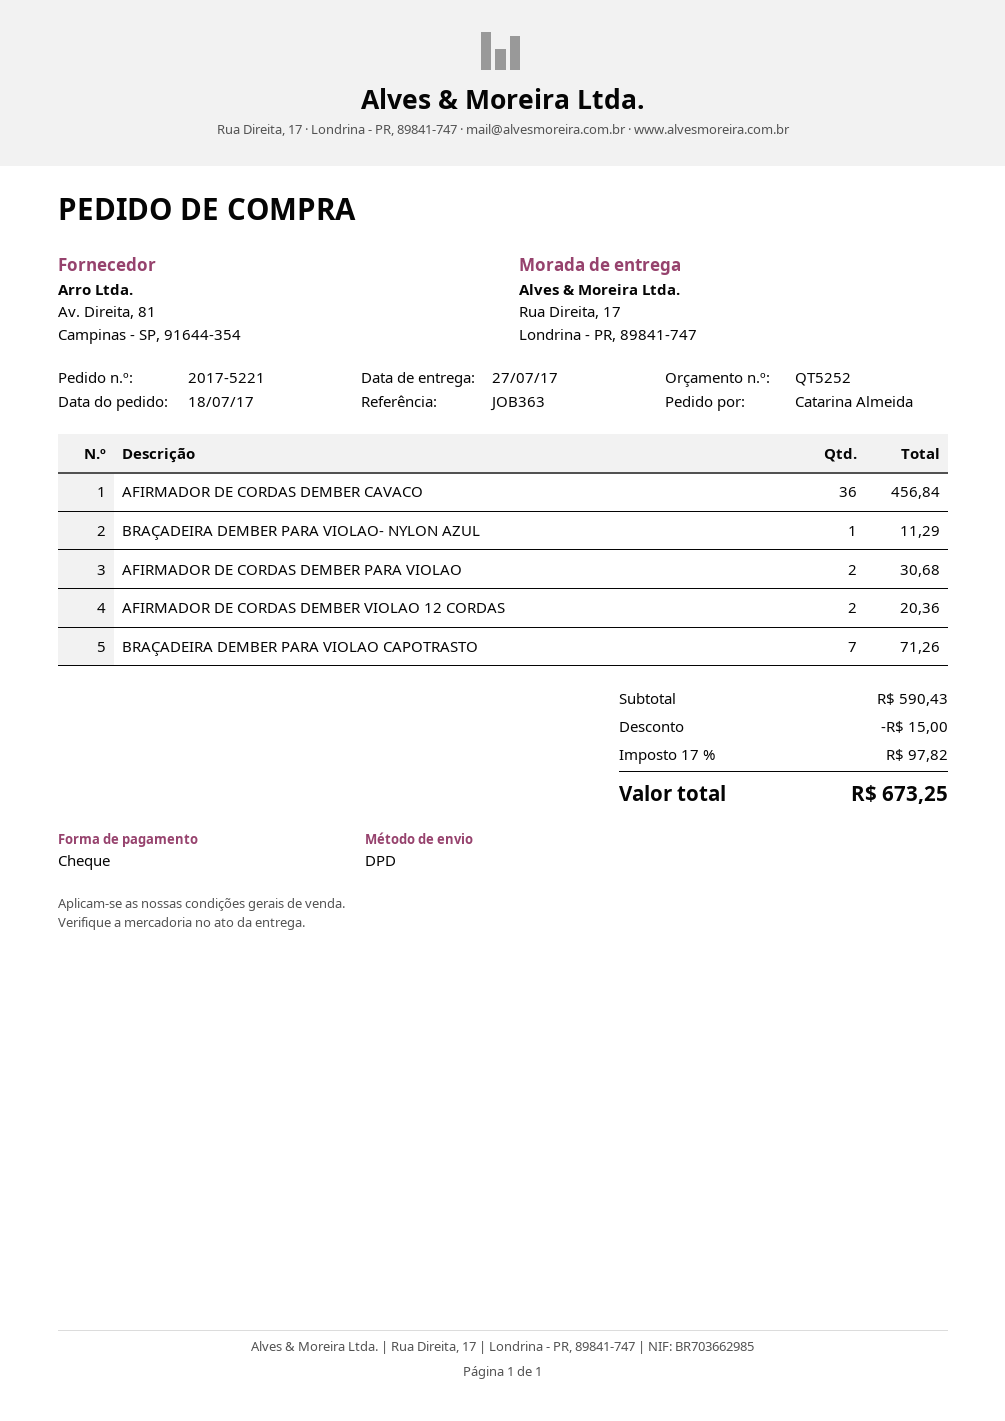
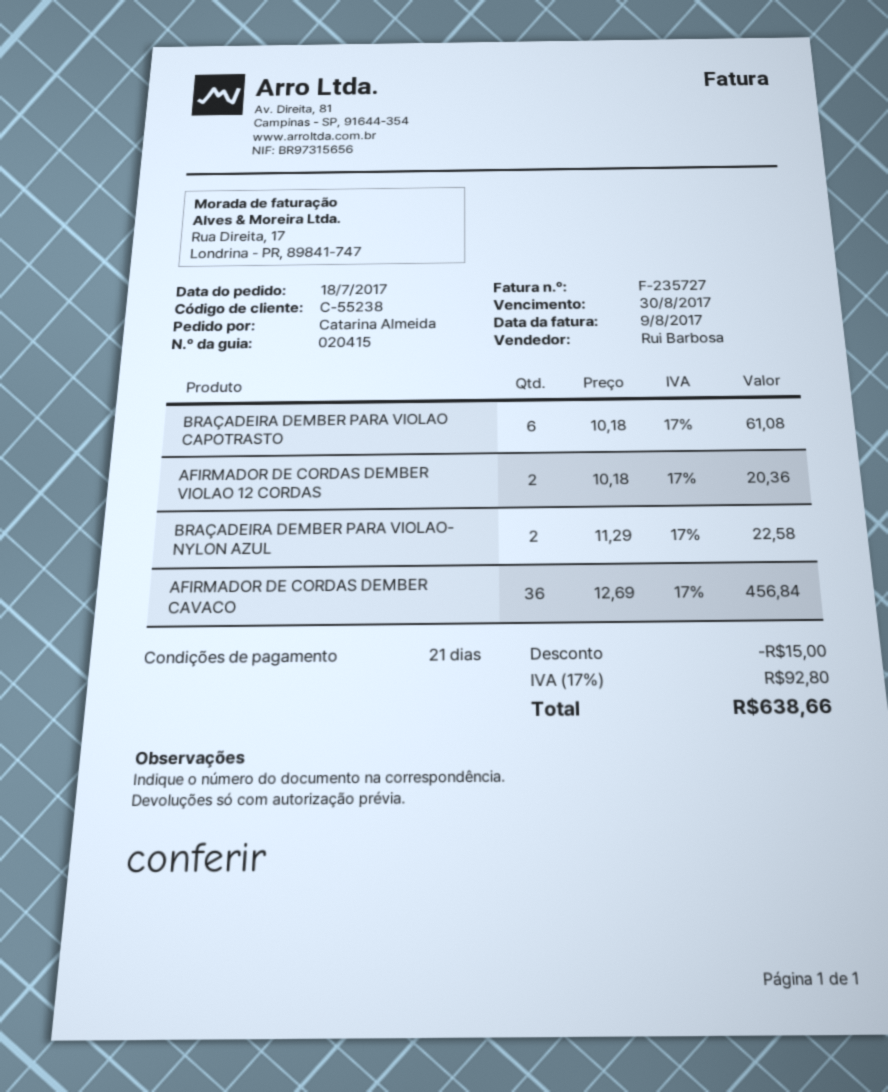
BRAÇADEIRA DEMBER PARA VIOLAO- NYLON AZUL: 1 for 11.29 -> 2 for 22.58
AFIRMADOR DE CORDAS DEMBER PARA VIOLAO: 2 for 30.68 -> none
BRAÇADEIRA DEMBER PARA VIOLAO CAPOTRASTO: 7 for 71.26 -> 6 for 61.08
tax: 17% = 97.82 -> 17% = 92.80
total: 673.25 -> 638.66

